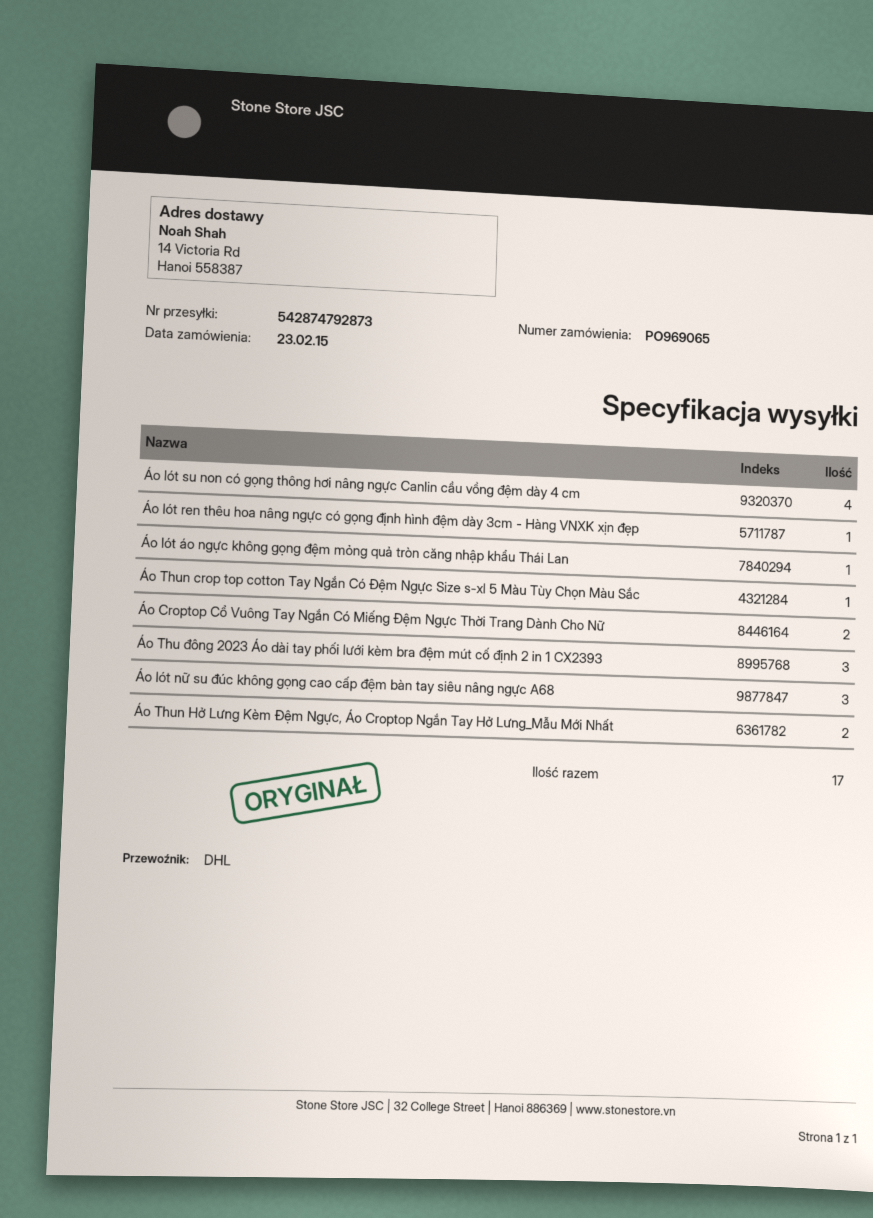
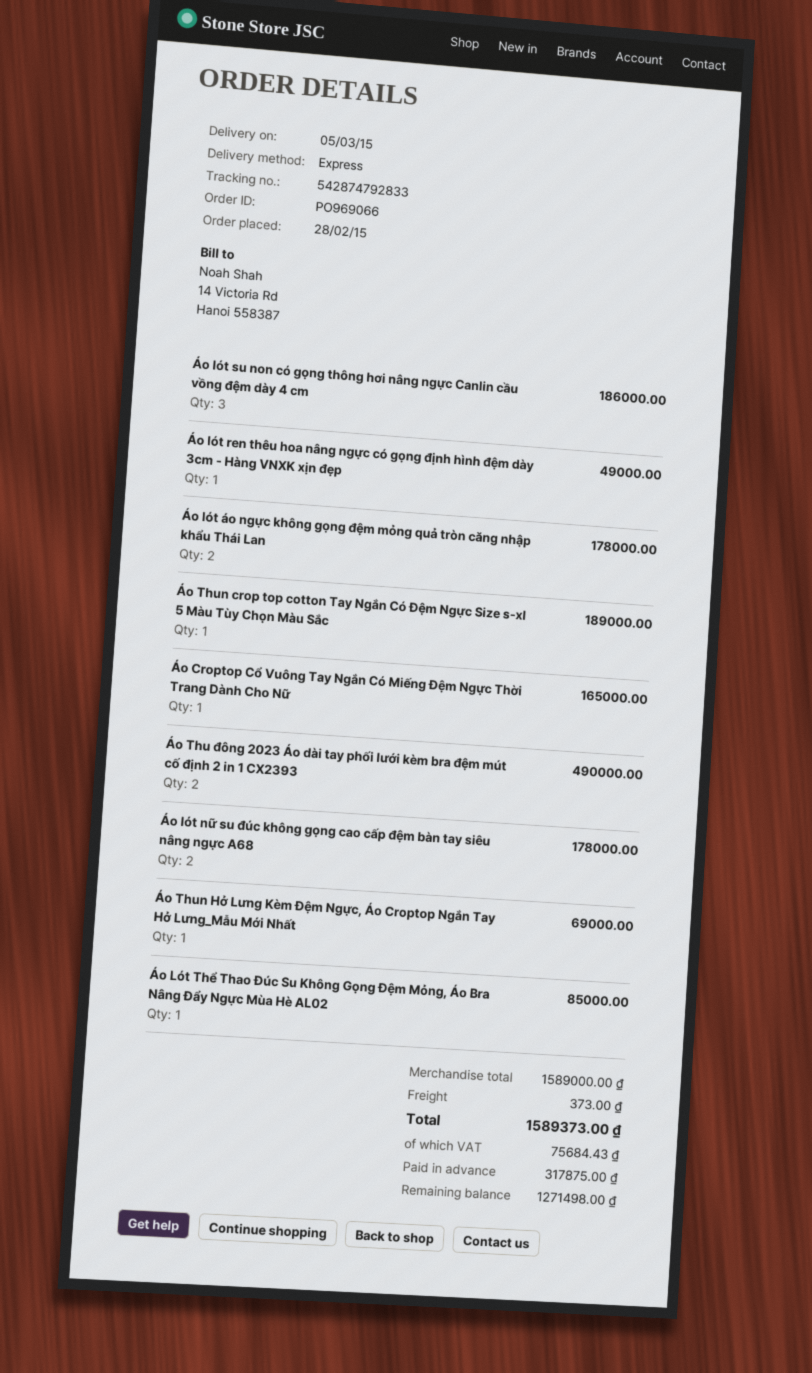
order number: PO969065 -> PO969066
order date: 2015-02-23 -> 2015-02-28
shipping method: DHL -> express
tracking number: 542874792873 -> 542874792833
Áo lót su non có gọng thông hơi nâng ngực Canlin cầu vồng đệm dày 4 cm: 4 -> 3
Áo lót áo ngực không gọng đệm mỏng quả tròn căng nhập khẩu Thái Lan: 1 -> 2
Áo Croptop Cổ Vuông Tay Ngắn Có Miếng Đệm Ngực Thời Trang Dành Cho Nữ: 2 -> 1
Áo Thu đông 2023 Áo dài tay phối lưới kèm bra đệm mút cố định 2 in 1 CX2393: 3 -> 2
Áo lót nữ su đúc không gọng cao cấp đệm bàn tay siêu nâng ngực A68: 3 -> 2
Áo Thun Hở Lưng Kèm Đệm Ngực, Áo Croptop Ngắn Tay Hở Lưng_Mẫu Mới Nhất: 2 -> 1
Áo Lót Thể Thao Đúc Su Không Gọng Đệm Mỏng, Áo Bra Nâng Đẩy Ngực Mùa Hè AL02: none -> 1

